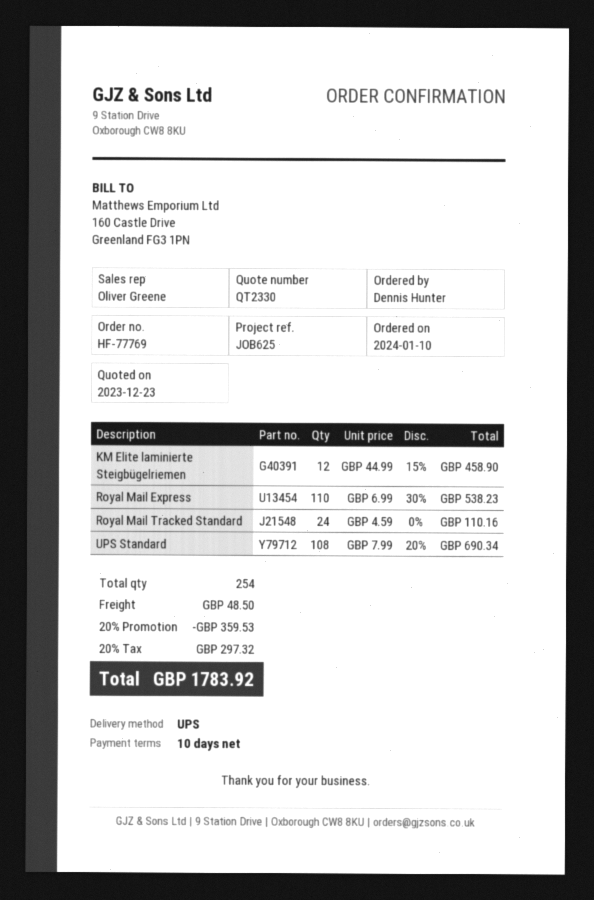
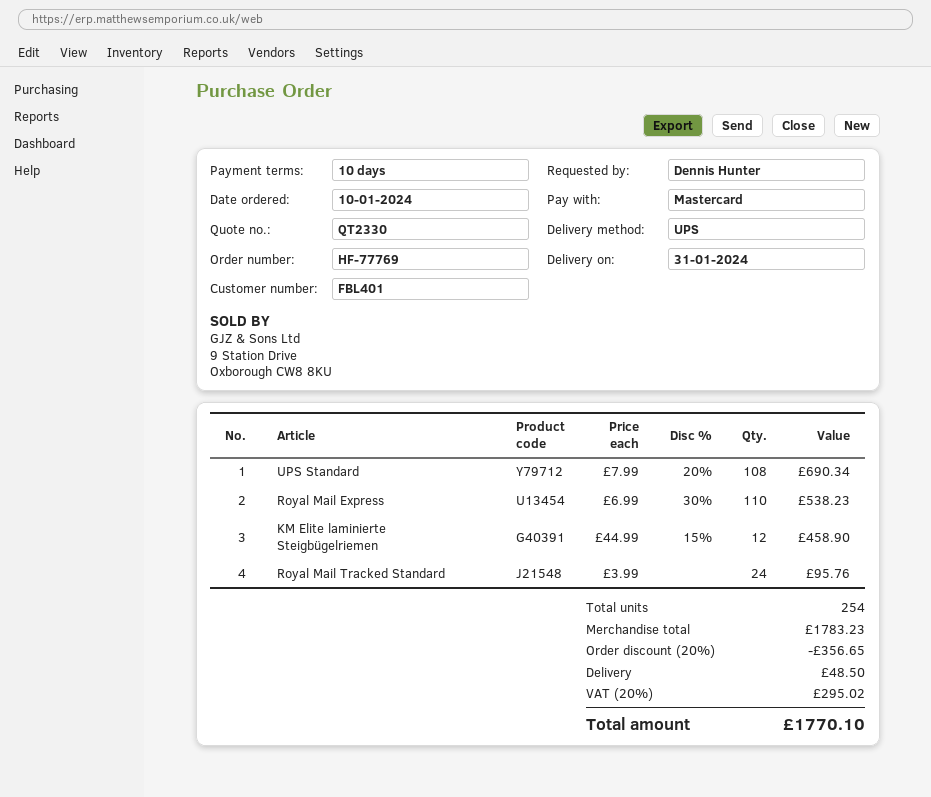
Royal Mail Tracked Standard: 24 x 4.59 = 110.16 -> 24 x 3.99 = 95.76
discount: 20% = 359.53 -> 20% = 356.65
tax: 20% = 297.32 -> 20% = 295.02
total: 1783.92 -> 1770.10

